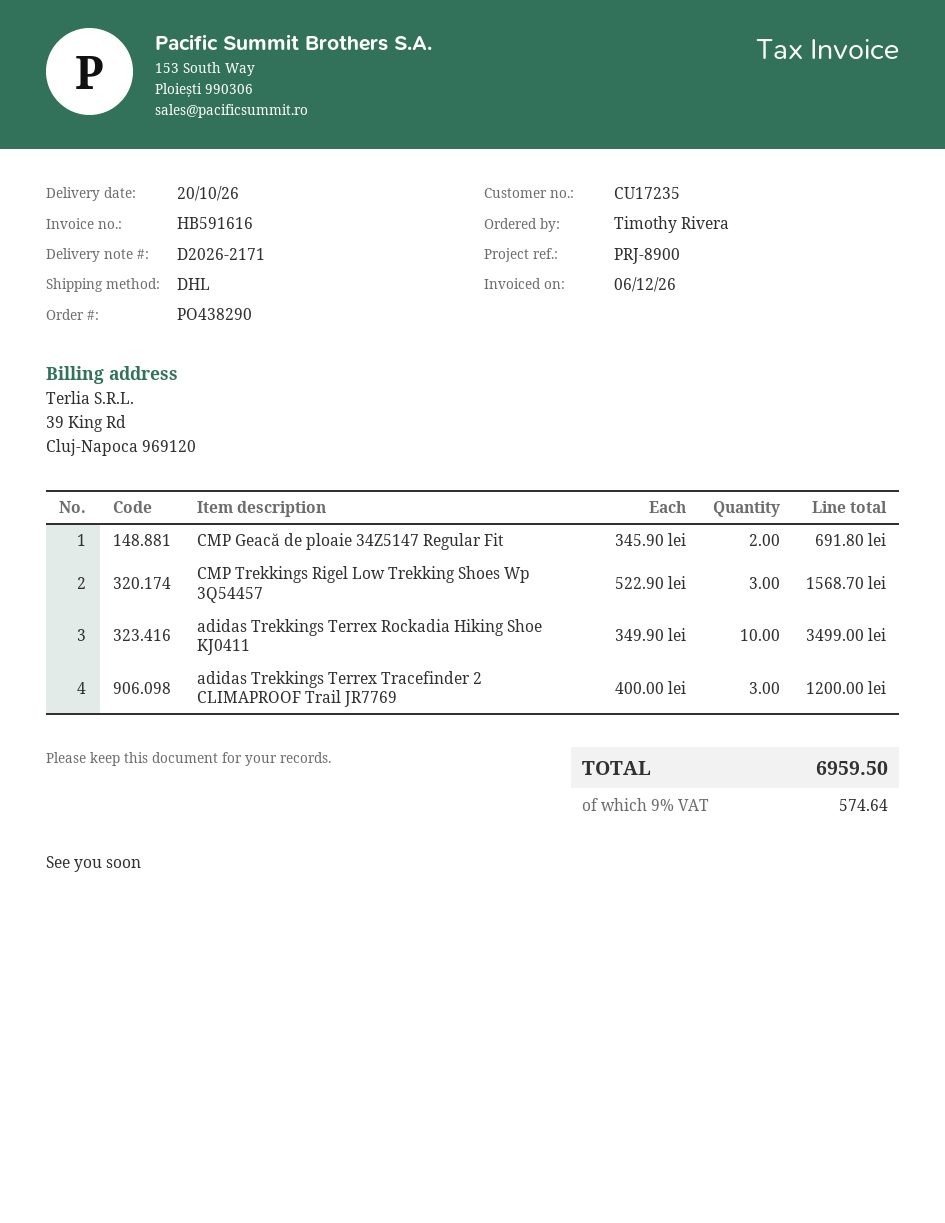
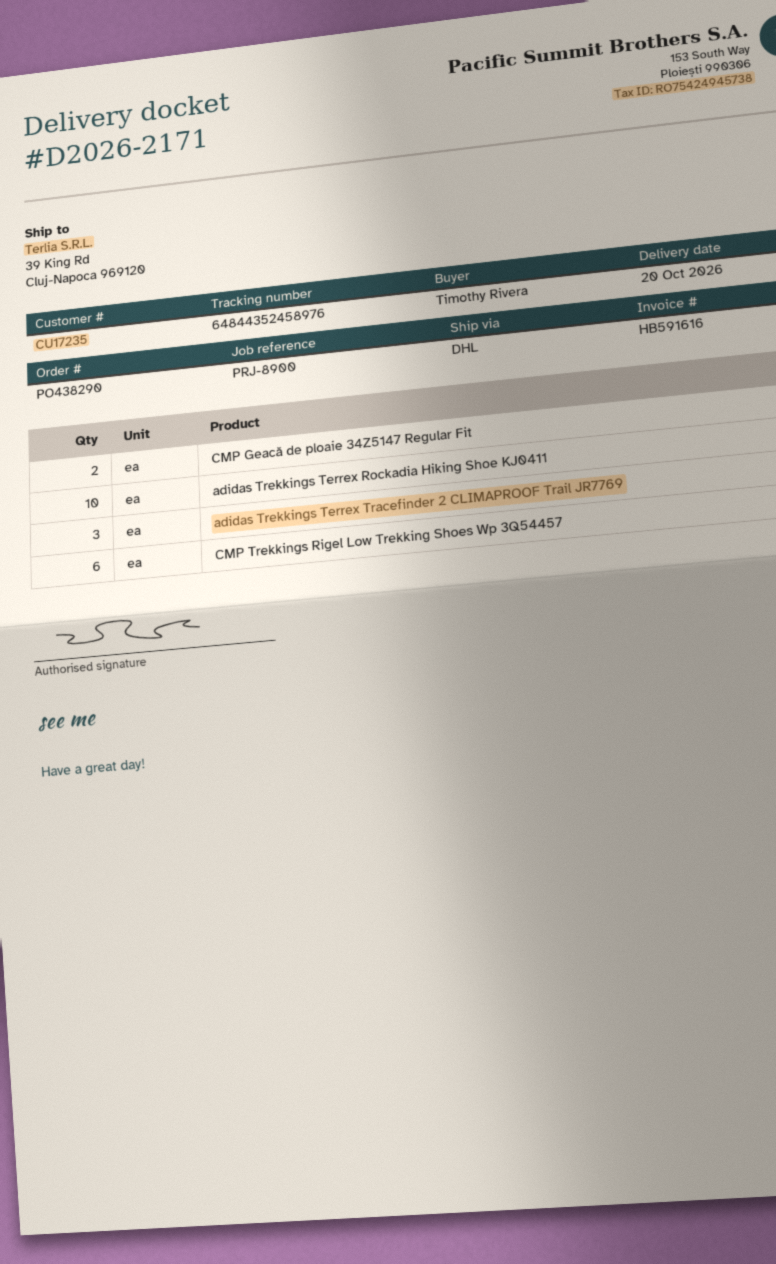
CMP Trekkings Rigel Low Trekking Shoes Wp 3Q54457: 3 -> 6

